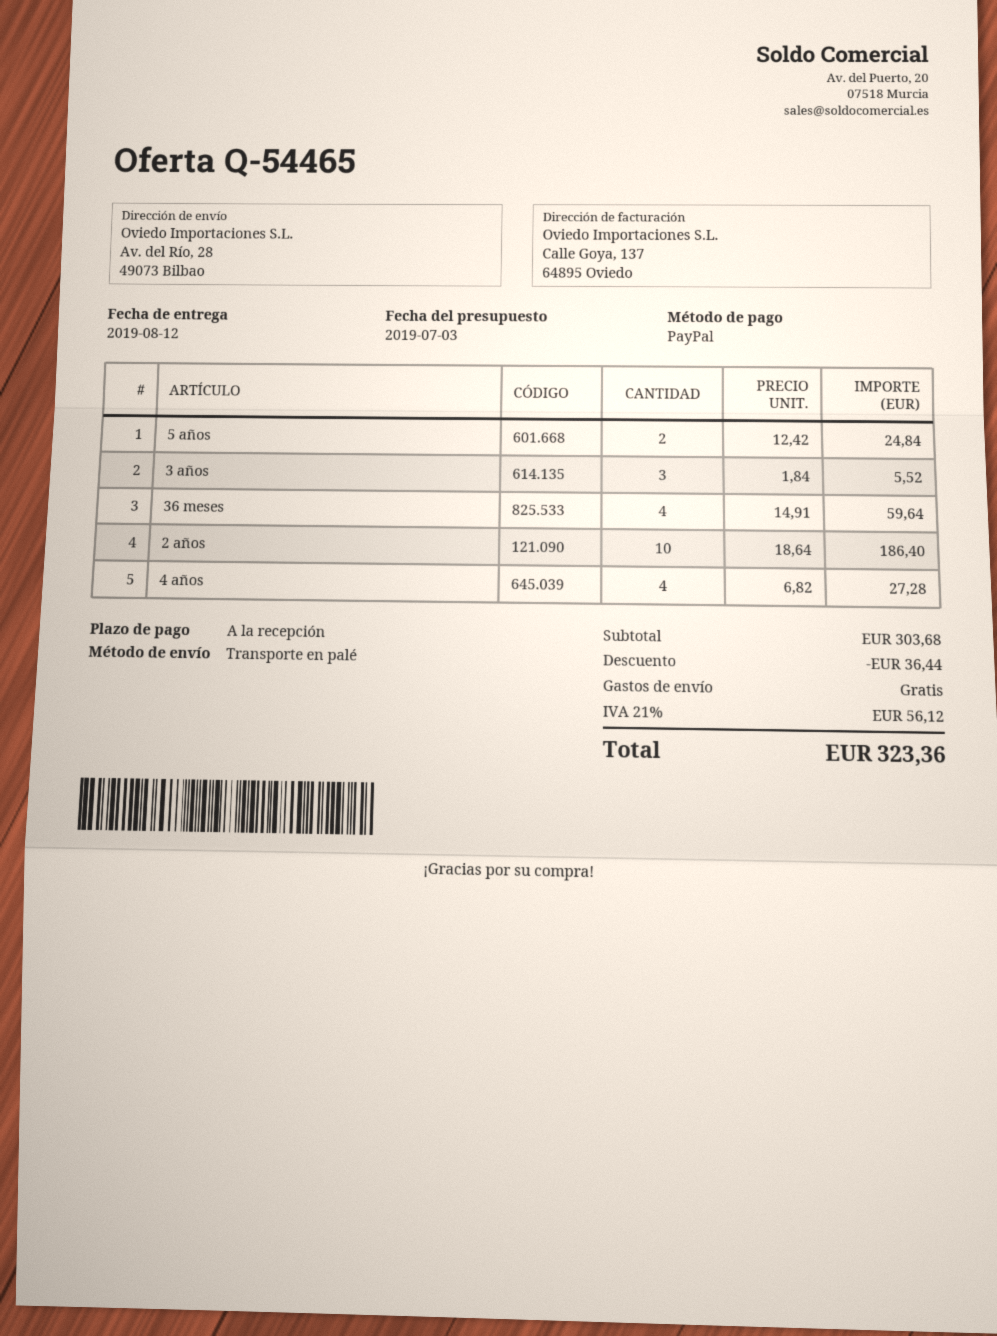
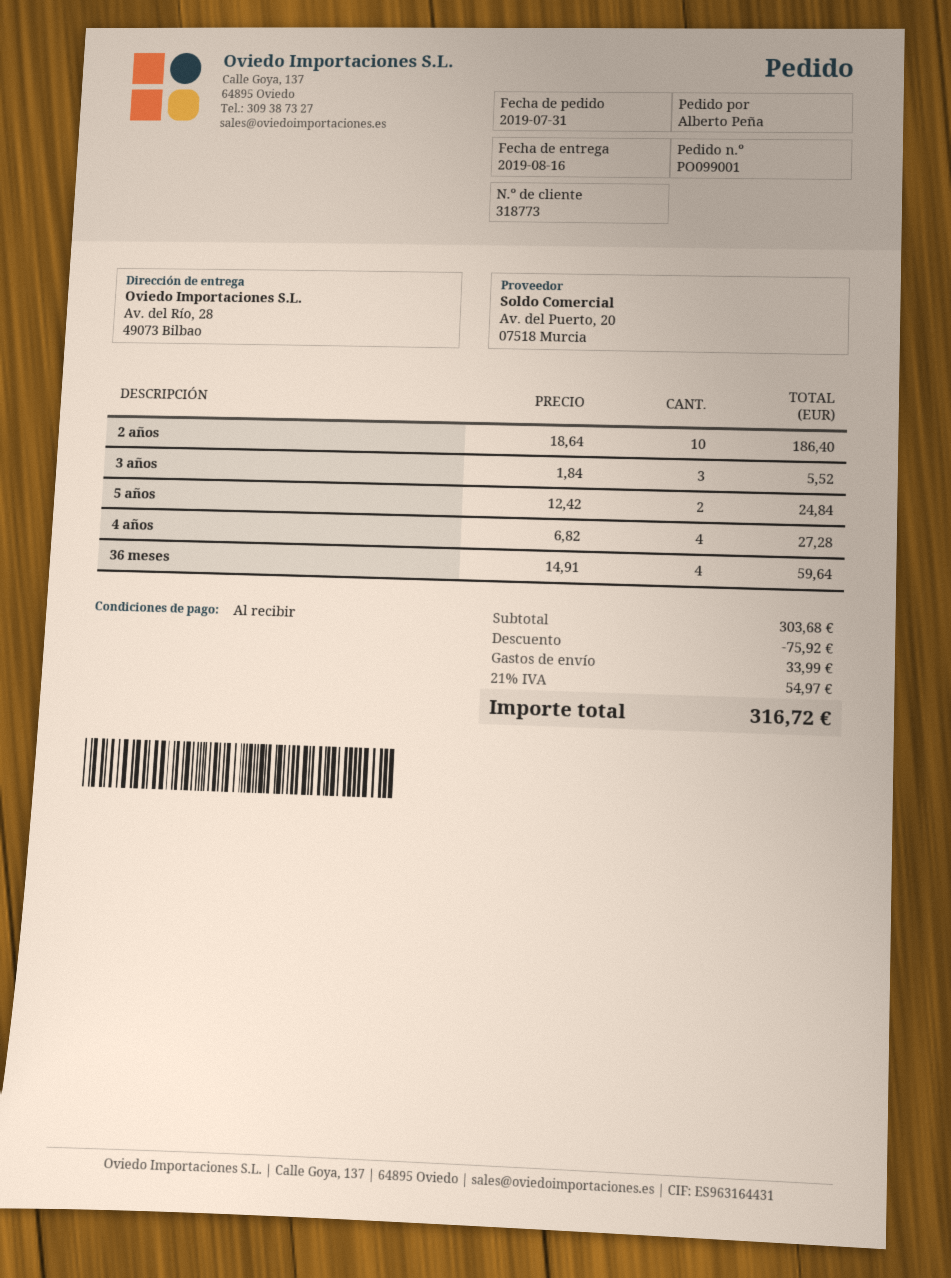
delivery date: 2019-08-12 -> 2019-08-16
discount: 36.44 -> 75.92
shipping: 0.00 -> 33.99
tax: 21% = 56.12 -> 21% = 54.97
total: 323.36 -> 316.72

